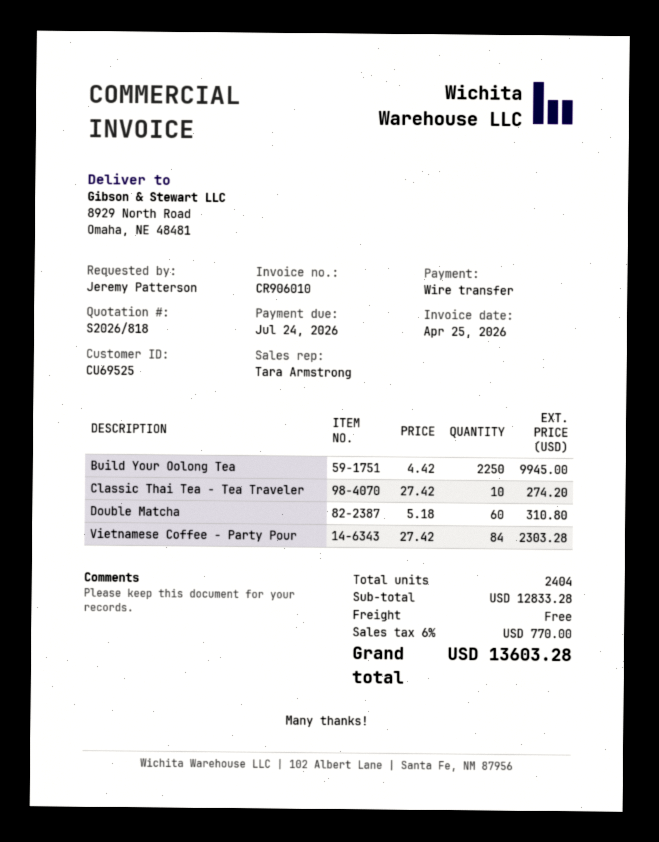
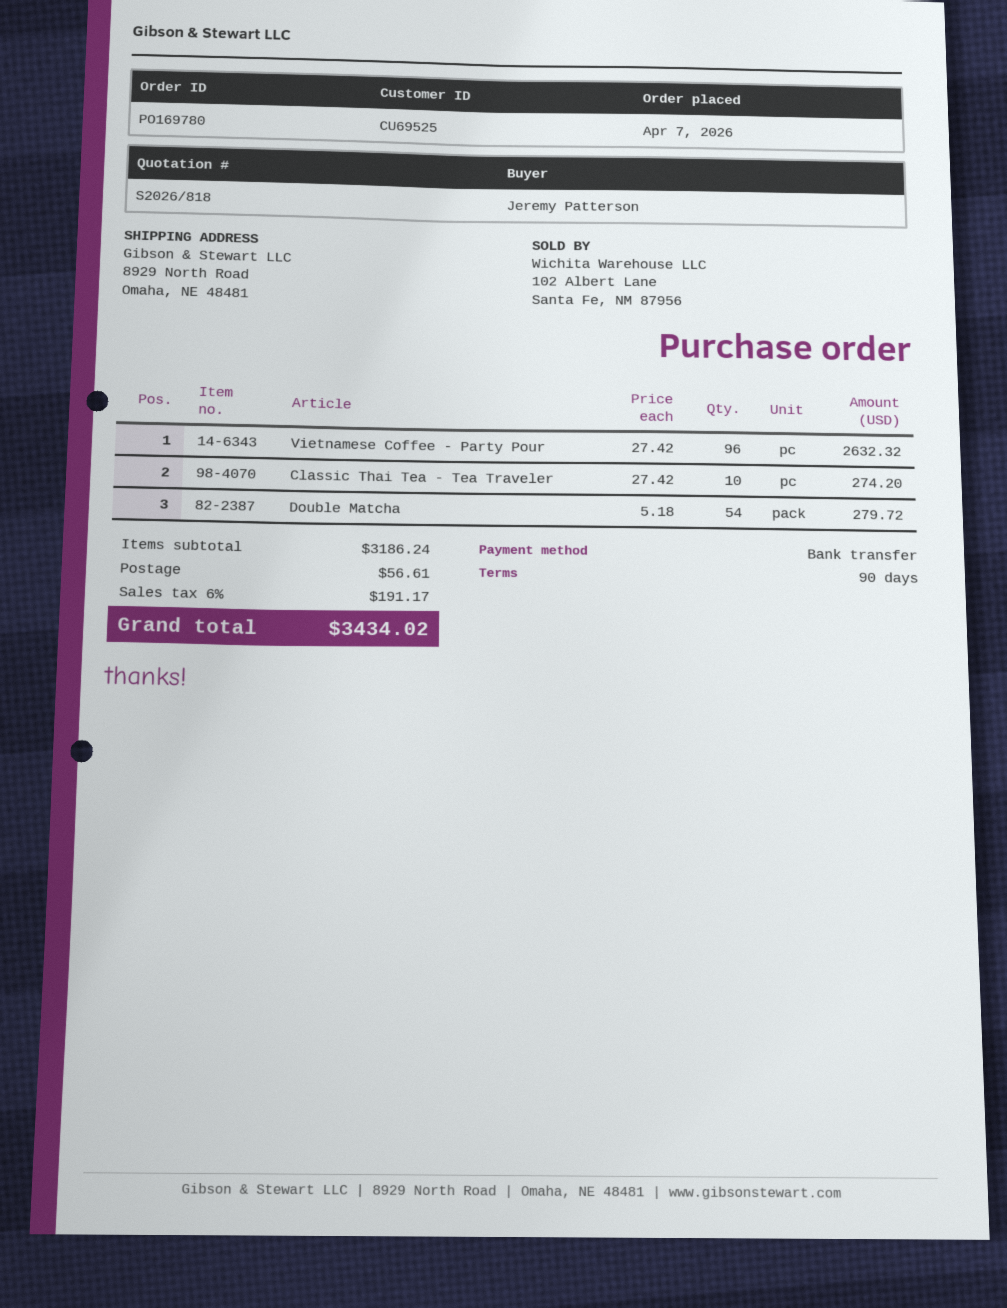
Build Your Oolong Tea: 2250 x 4.42 = 9945.00 -> none
Double Matcha: 60 x 5.18 = 310.80 -> 54 x 5.18 = 279.72
Vietnamese Coffee - Party Pour: 84 x 27.42 = 2303.28 -> 96 x 27.42 = 2632.32
subtotal: 12833.28 -> 3186.24
shipping: 0.00 -> 56.61
tax: 6% = 770.00 -> 6% = 191.17
total: 13603.28 -> 3434.02

